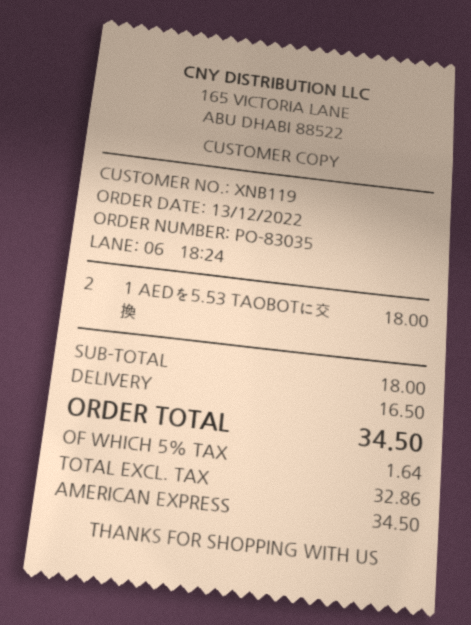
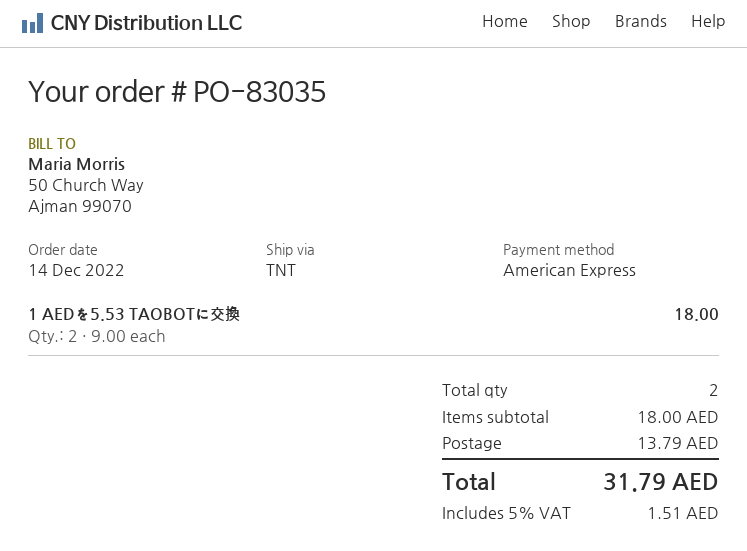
order date: 2022-12-13 -> 2022-12-14
shipping: 16.50 -> 13.79
tax: 5% = 1.64 -> 5% = 1.51
total: 34.50 -> 31.79

